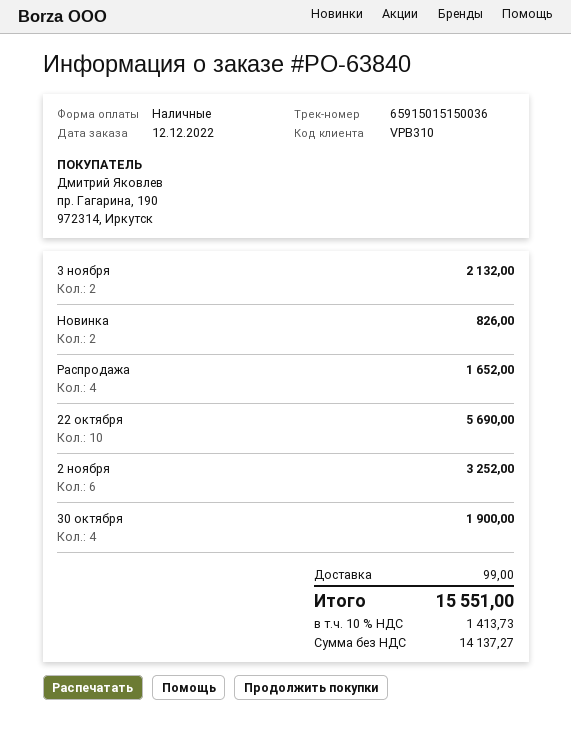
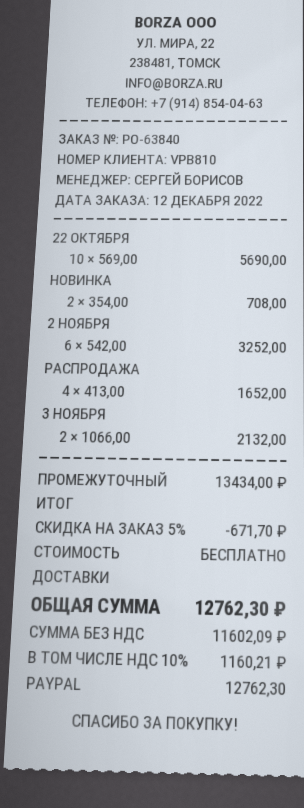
customer number: VPB310 -> VPB810
payment method: cash -> PayPal
Новинка: 2 for 826.00 -> 2 for 708.00
30 октября: 4 for 1900.00 -> none
discount: none -> 5% = 671.70
shipping: 99.00 -> 0.00
net: 14137.27 -> 11602.09
tax: 10% = 1413.73 -> 10% = 1160.21
total: 15551.00 -> 12762.30

